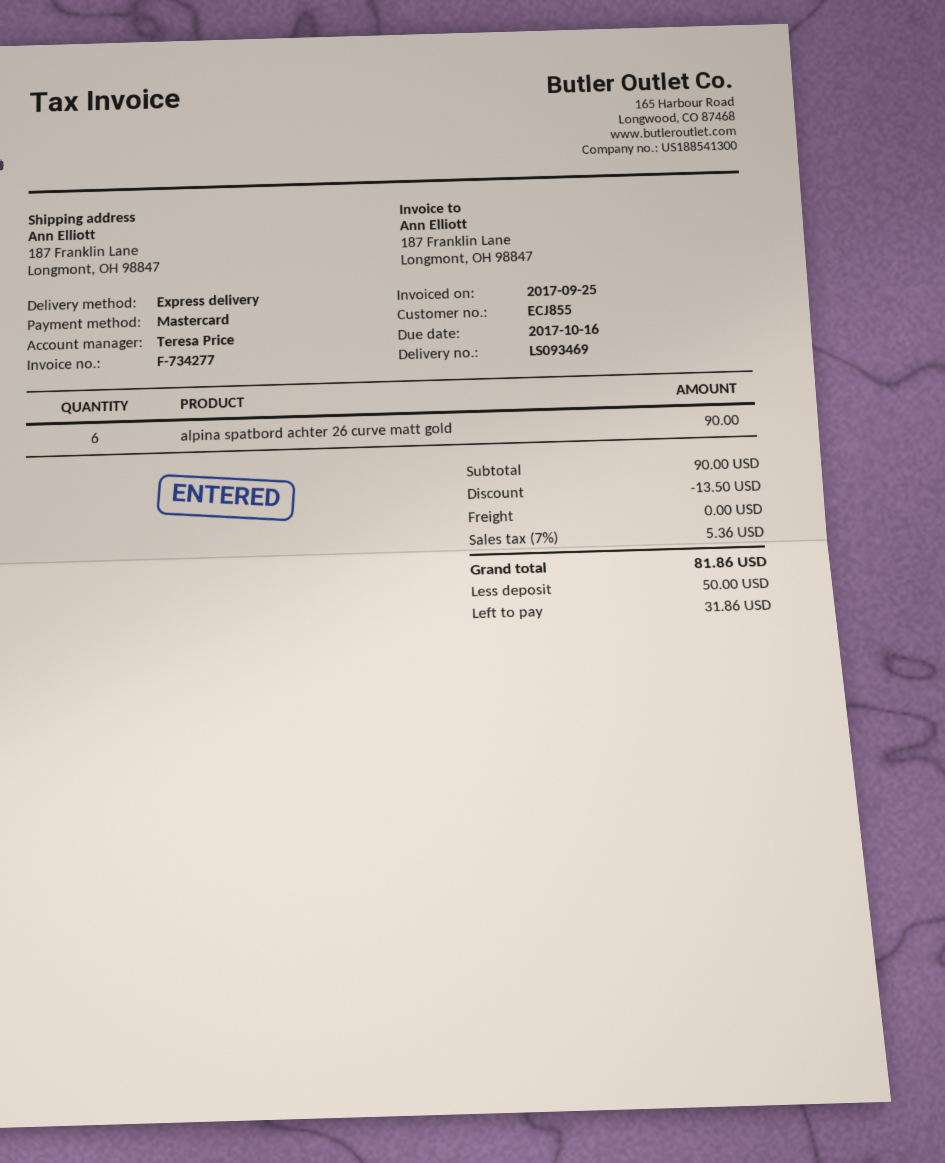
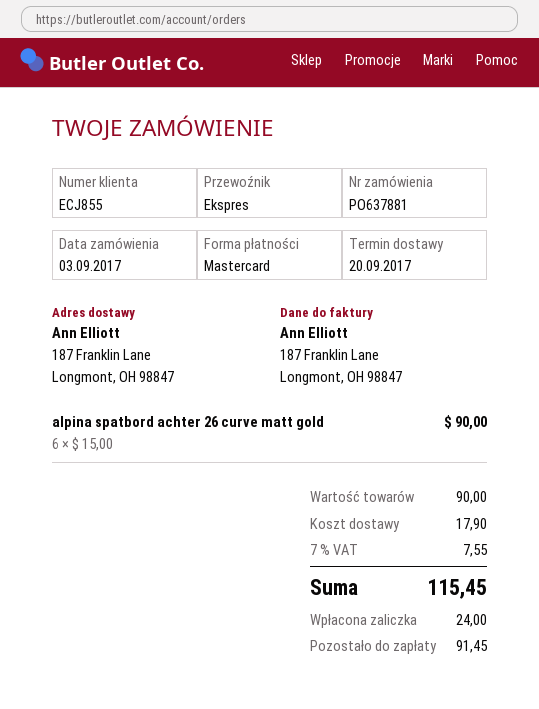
discount: 13.50 -> none
shipping: 0.00 -> 17.90
tax: 7% = 5.36 -> 7% = 7.55
total: 81.86 -> 115.45
deposit: 50.00 -> 24.00
balance: 31.86 -> 91.45

